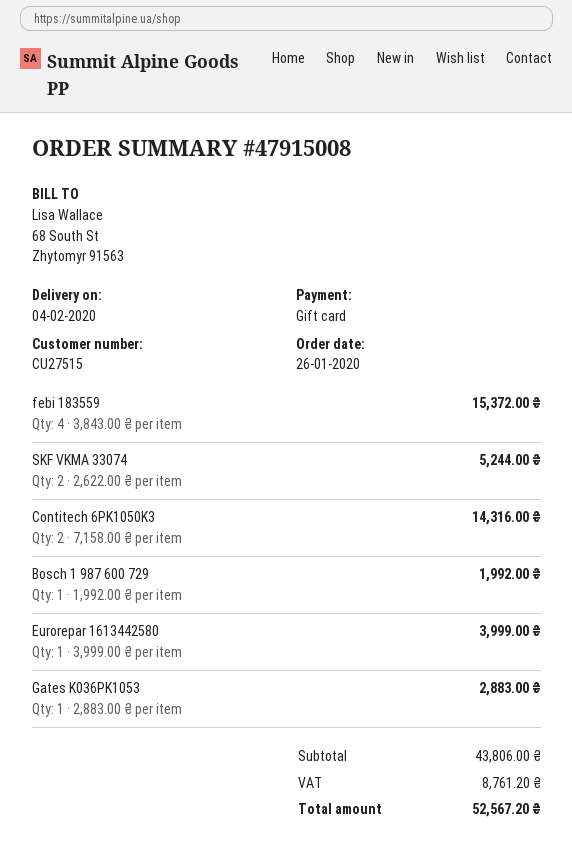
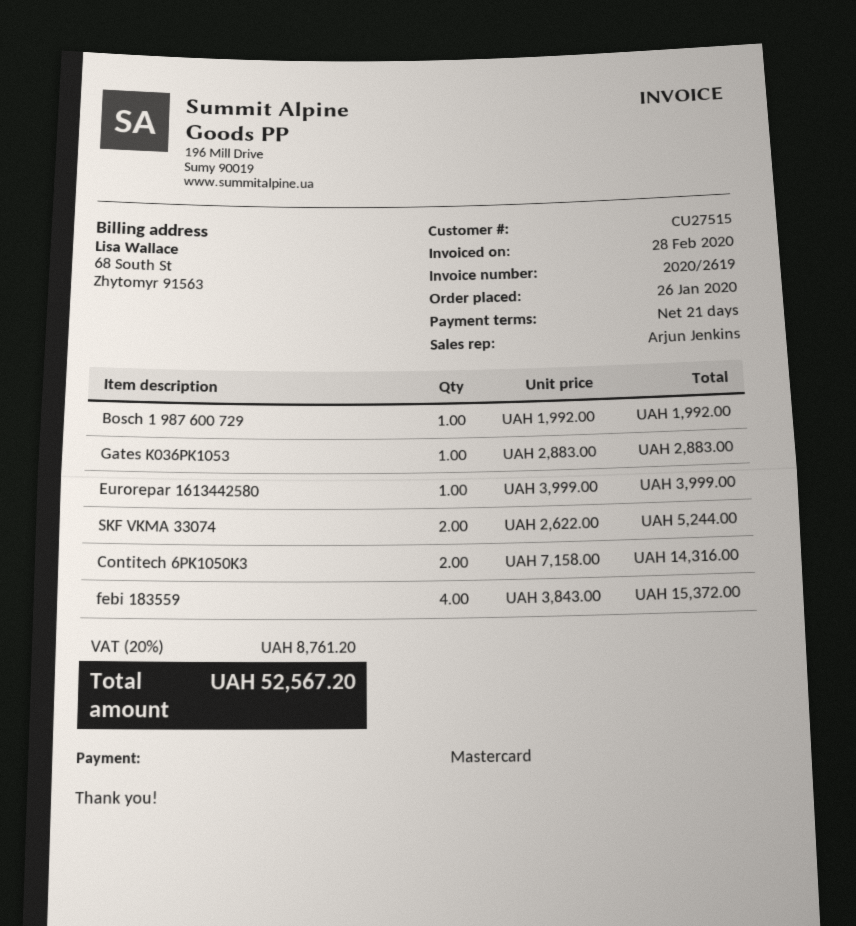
payment method: gift card -> Mastercard

